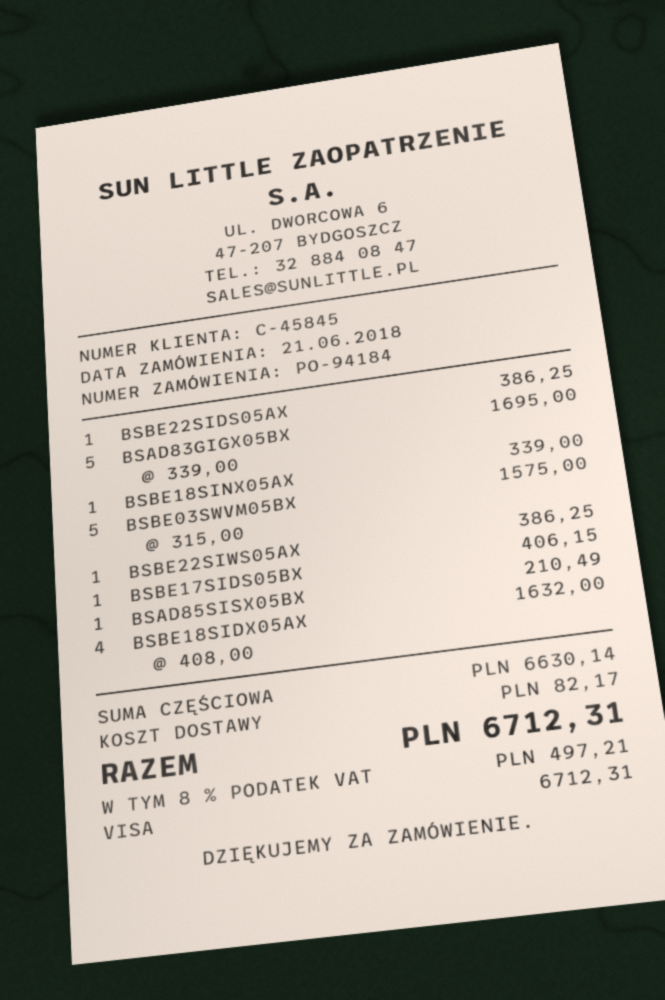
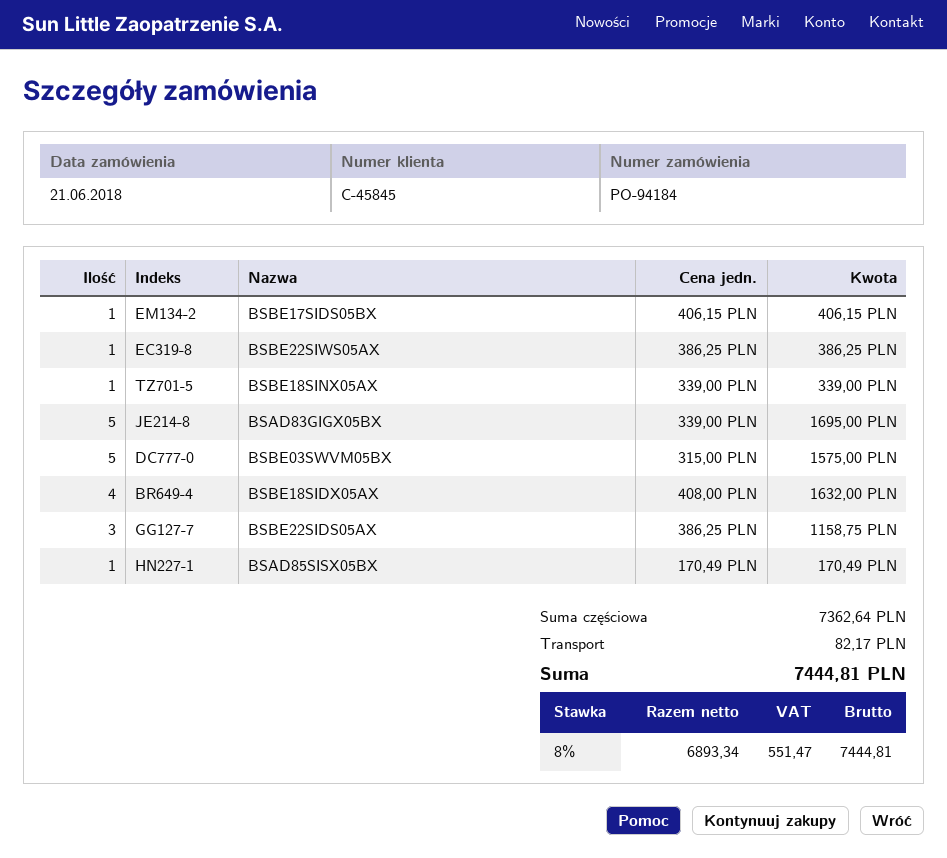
BSBE22SIDS05AX: 1 x 386.25 = 386.25 -> 3 x 386.25 = 1158.75
BSAD85SISX05BX: 1 x 210.49 = 210.49 -> 1 x 170.49 = 170.49
subtotal: 6630.14 -> 7362.64
tax: 8% = 497.21 -> 8% = 551.47
total: 6712.31 -> 7444.81

